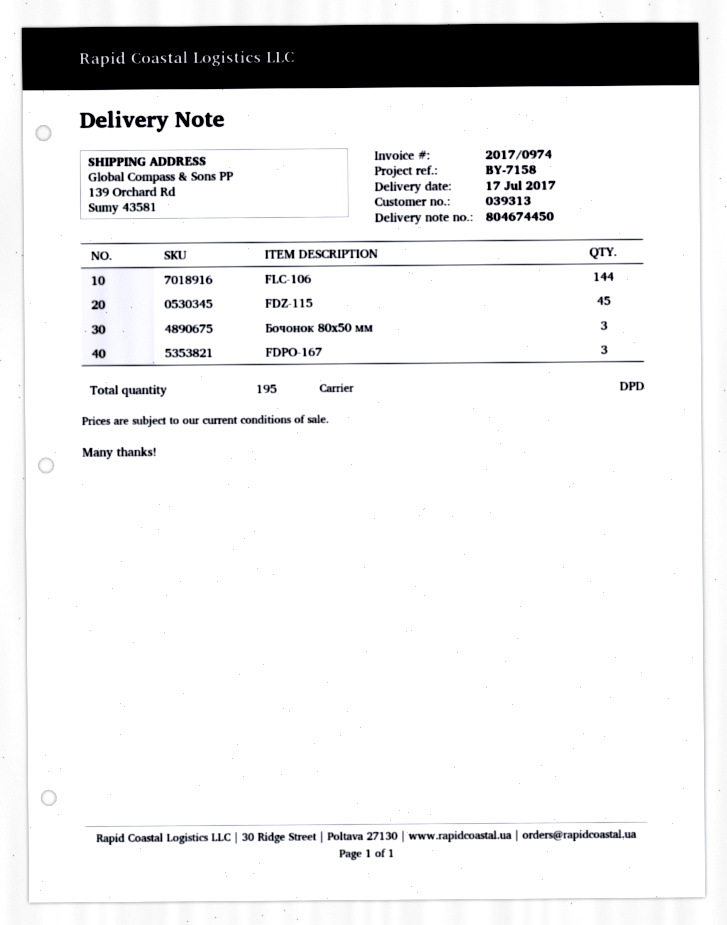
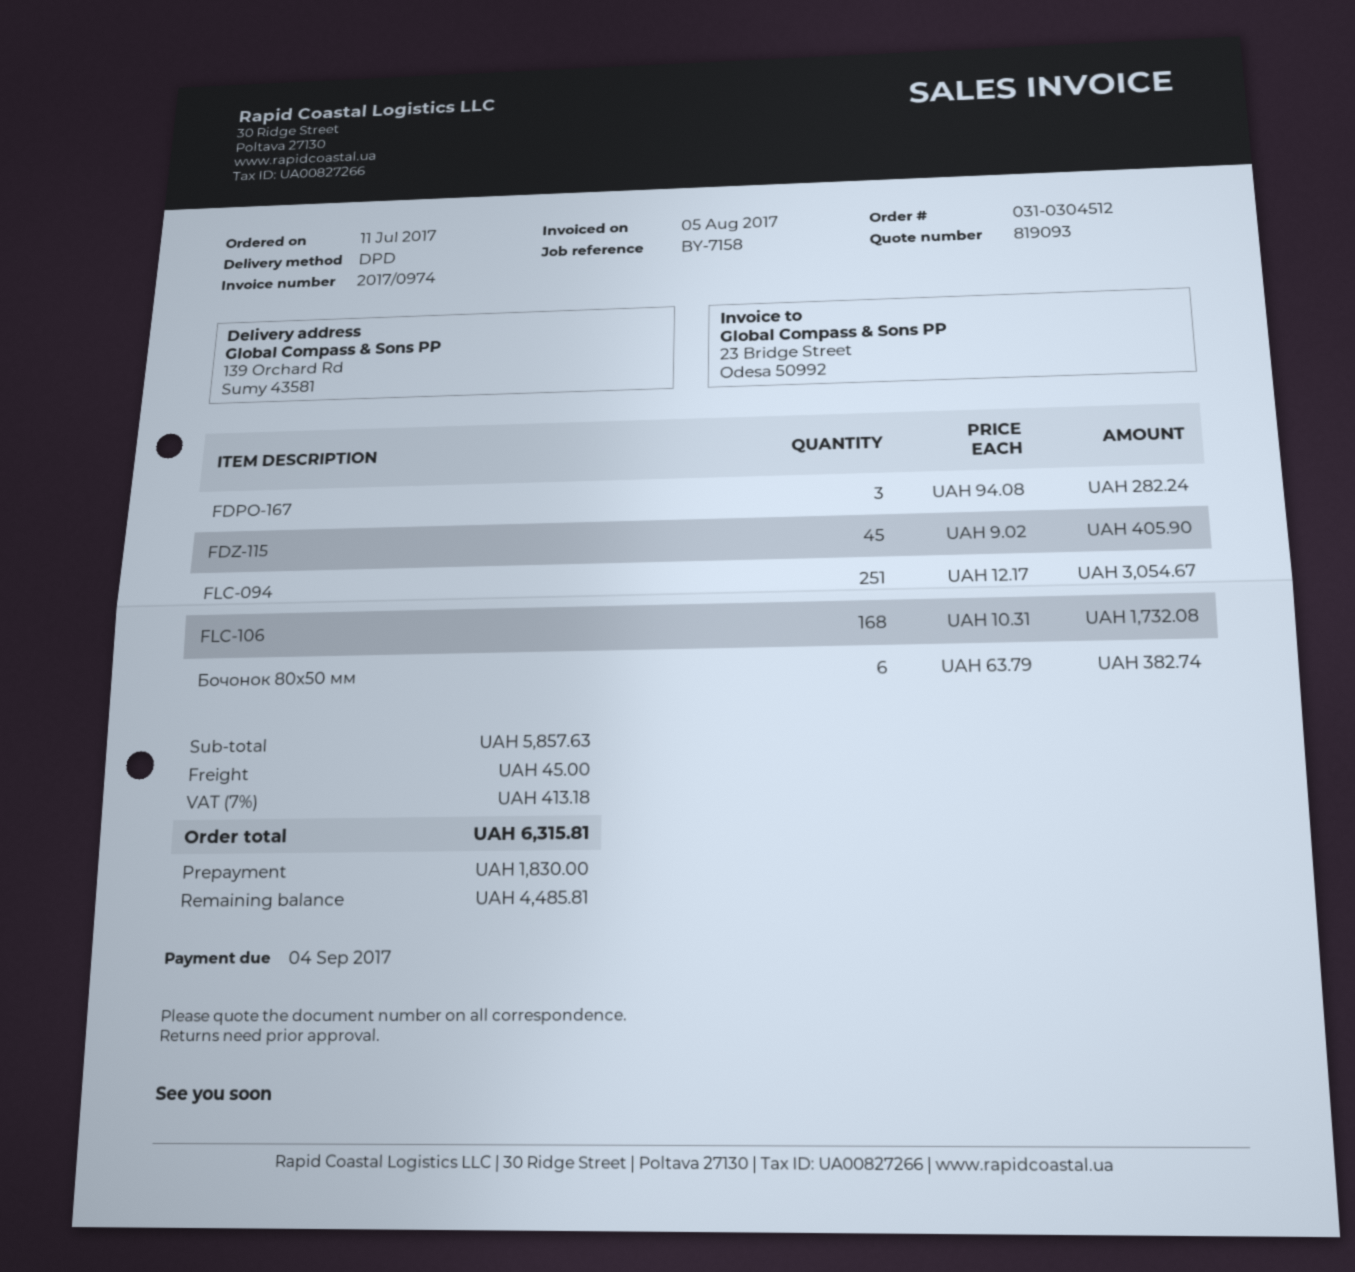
FLC-106: 144 -> 168
Бочонок 80х50 мм: 3 -> 6
FLC-094: none -> 251

